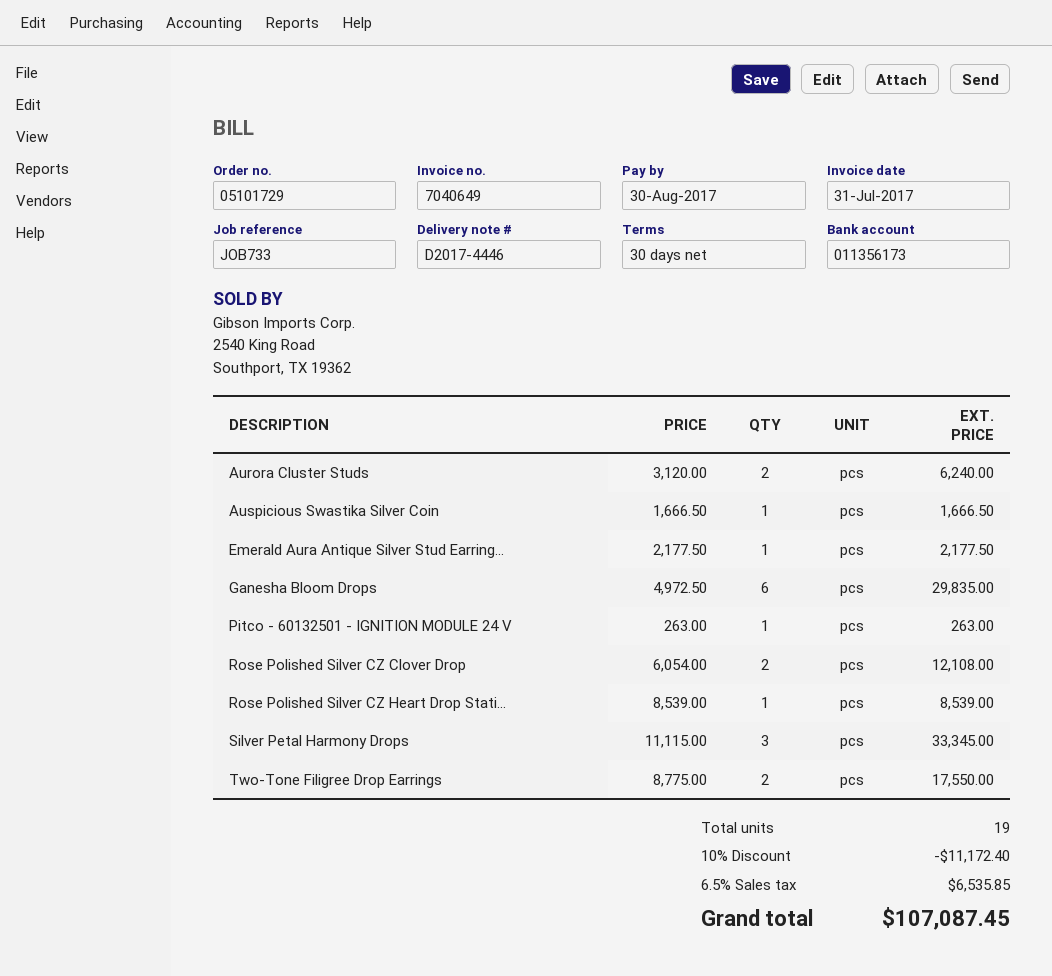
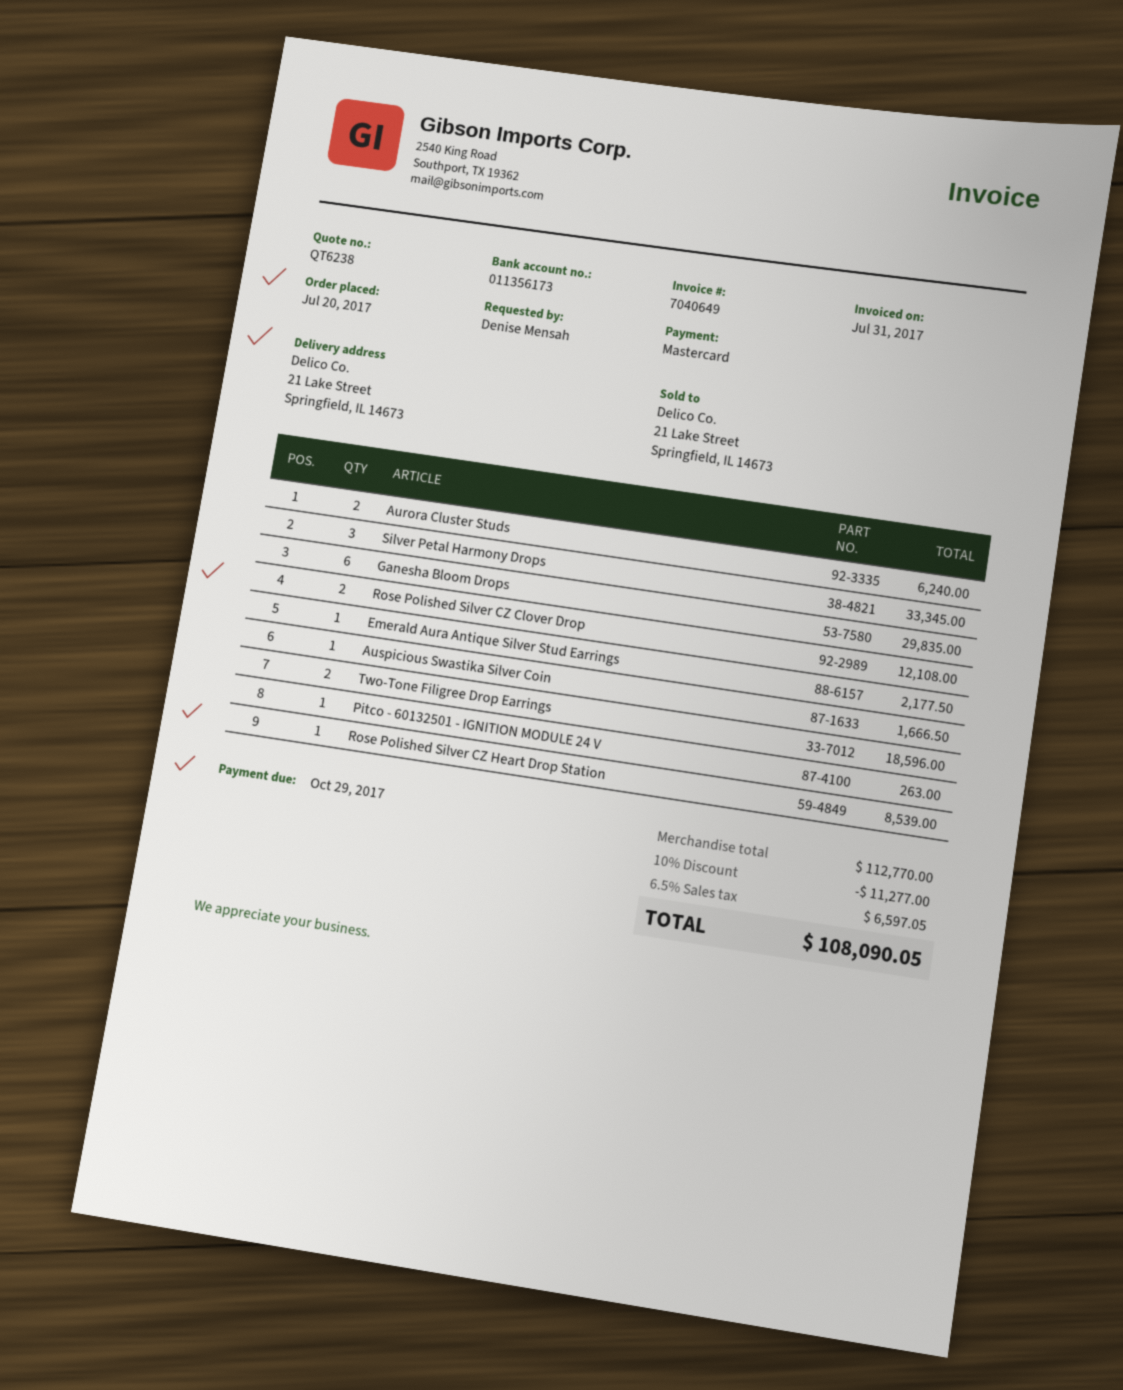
due date: 2017-08-30 -> 2017-10-29
Two-Tone Filigree Drop Earrings: 2 for 17550.00 -> 2 for 18596.00
discount: 10% = 11172.40 -> 10% = 11277.00
tax: 6.5% = 6535.85 -> 6.5% = 6597.05
total: 107087.45 -> 108090.05

